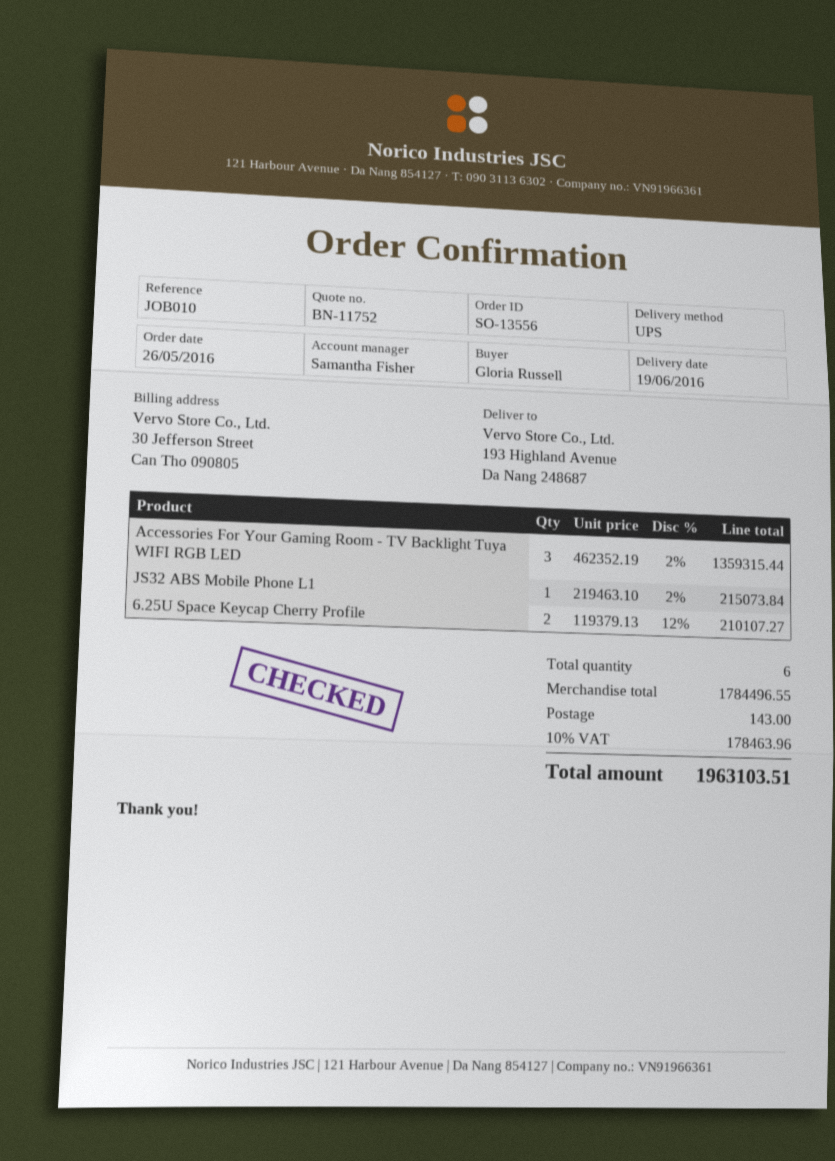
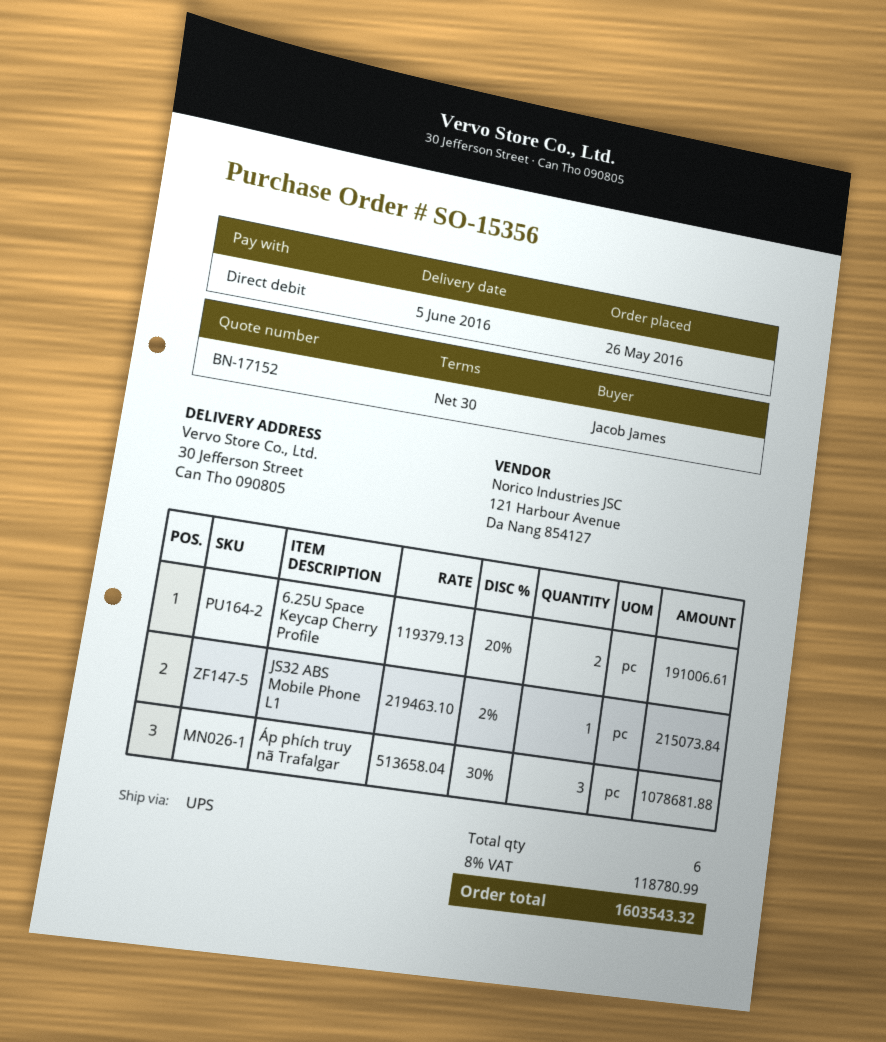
quote number: BN-11752 -> BN-17152
order number: SO-13556 -> SO-15356
delivery date: 2016-06-19 -> 2016-06-05
ordered by: Gloria Russell -> Jacob James
ship to: 193 Highland Avenue, Da Nang 248687 -> 30 Jefferson Street, Can Tho 090805
Accessories For Your Gaming Room - TV Backlight Tuya WIFI RGB LED: 3 x 462352.19 - 2% = 1359315.44 -> none
6.25U Space Keycap Cherry Profile: 2 x 119379.13 - 12% = 210107.27 -> 2 x 119379.13 - 20% = 191006.61
Áp phích truy nã Trafalgar: none -> 3 x 513658.04 - 30% = 1078681.88
shipping: 143.00 -> none
tax: 10% = 178463.96 -> 8% = 118780.99
total: 1963103.51 -> 1603543.32

